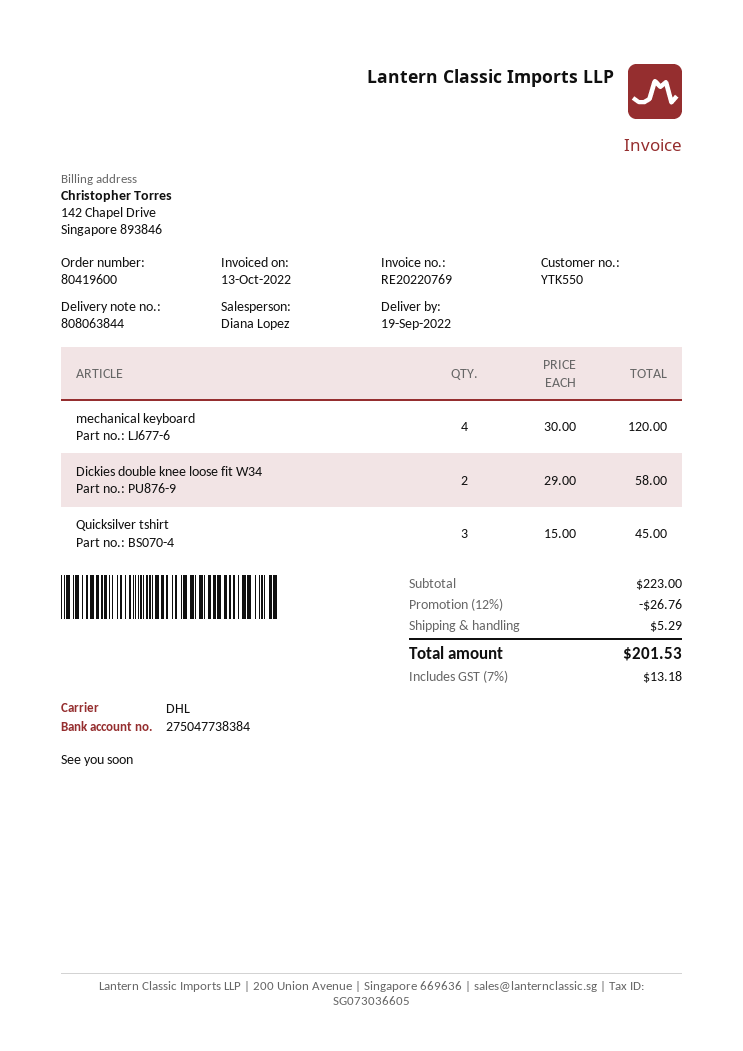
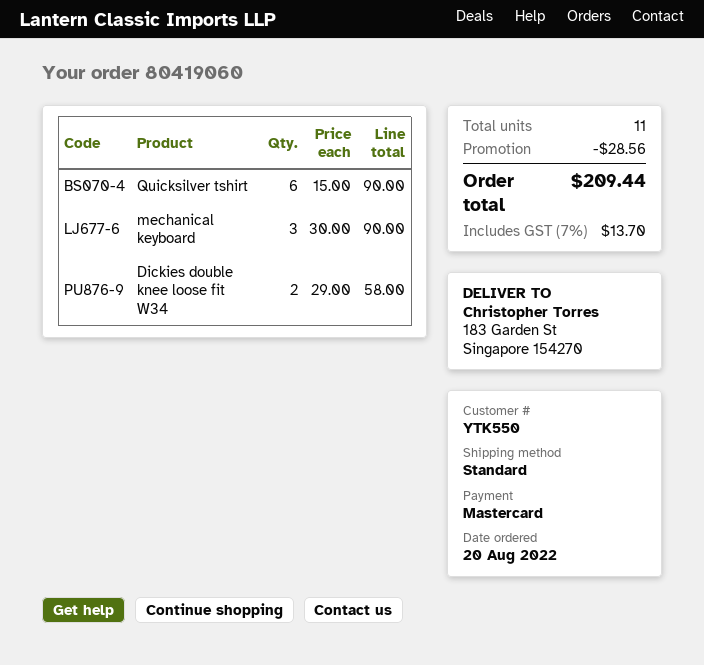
order number: 80419600 -> 80419060
shipping method: DHL -> standard
mechanical keyboard: 4 x 30.00 = 120.00 -> 3 x 30.00 = 90.00
Quicksilver tshirt: 3 x 15.00 = 45.00 -> 6 x 15.00 = 90.00
discount: 26.76 -> 28.56
shipping: 5.29 -> none
tax: 7% = 13.18 -> 7% = 13.70
total: 201.53 -> 209.44

